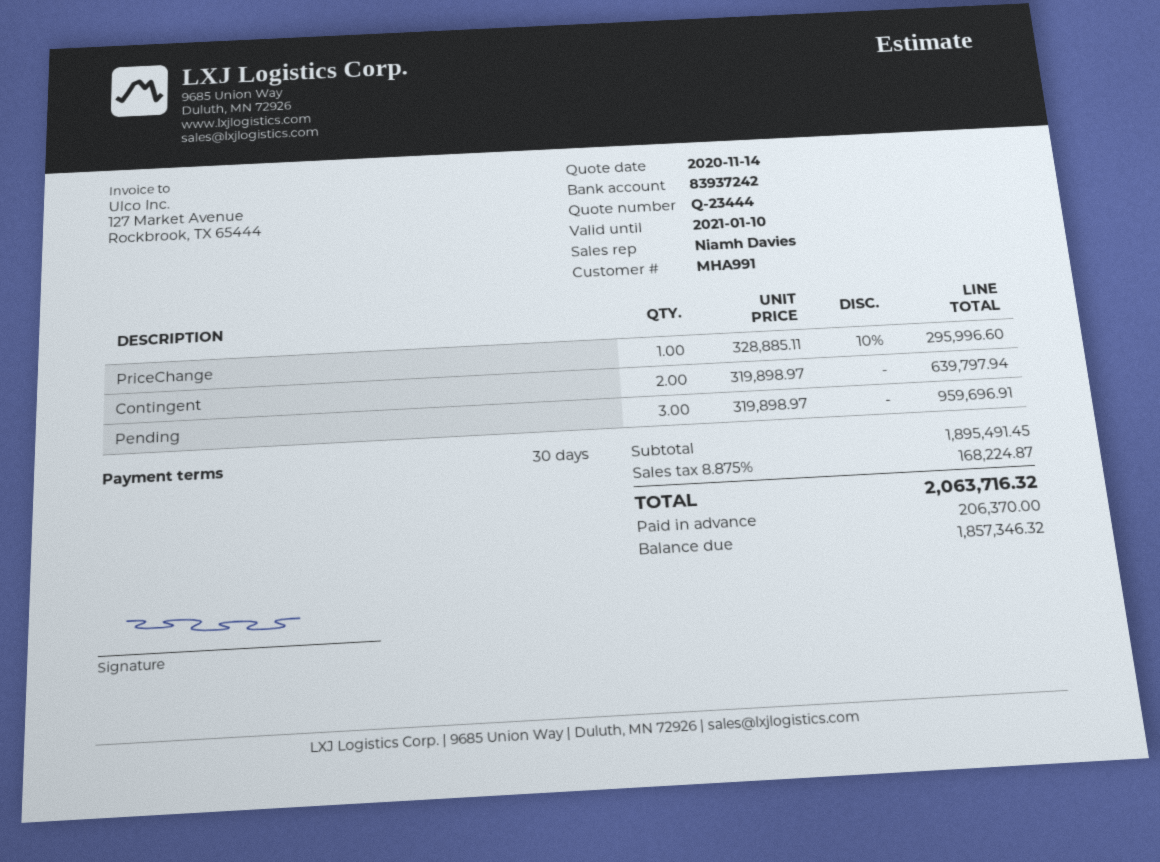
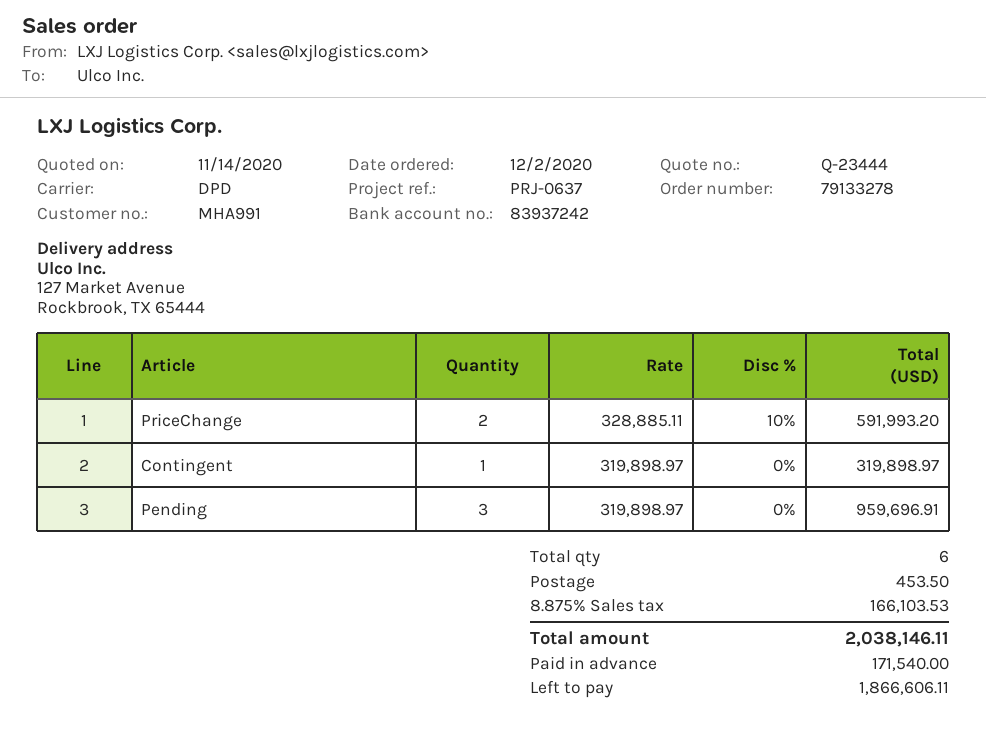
PriceChange: 1 x 328885.11 - 10% = 295996.60 -> 2 x 328885.11 - 10% = 591993.20
Contingent: 2 x 319898.97 = 639797.94 -> 1 x 319898.97 = 319898.97
shipping: none -> 453.50
tax: 8.875% = 168224.87 -> 8.875% = 166103.53
total: 2063716.32 -> 2038146.11
deposit: 206370.00 -> 171540.00
balance: 1857346.32 -> 1866606.11

